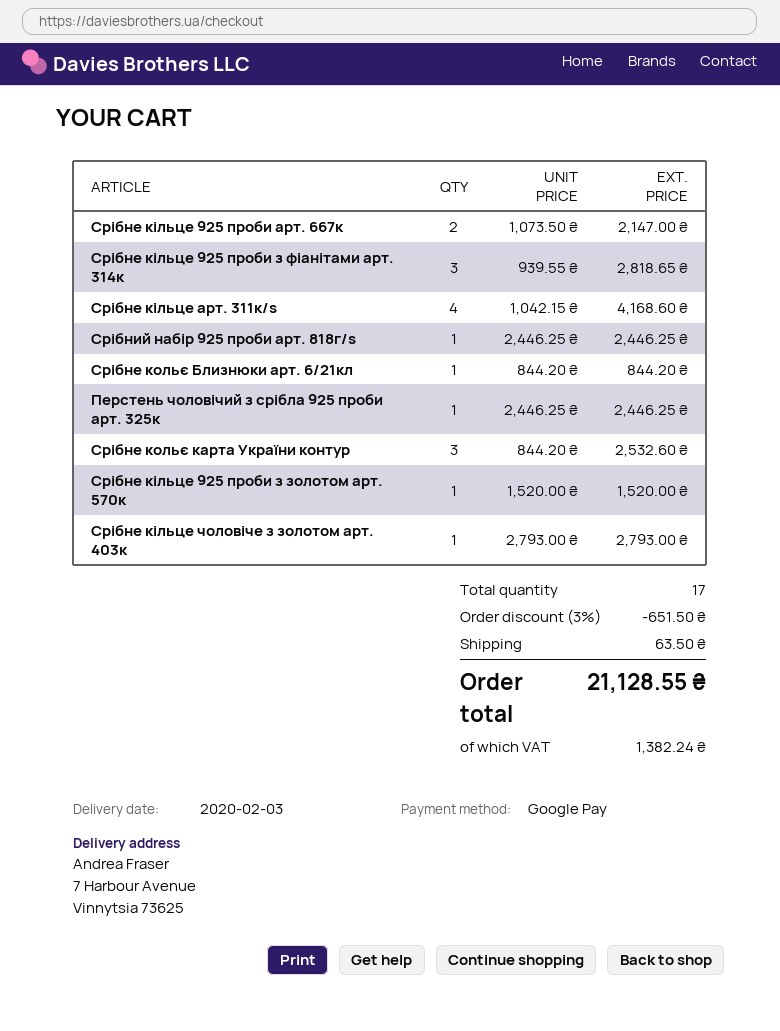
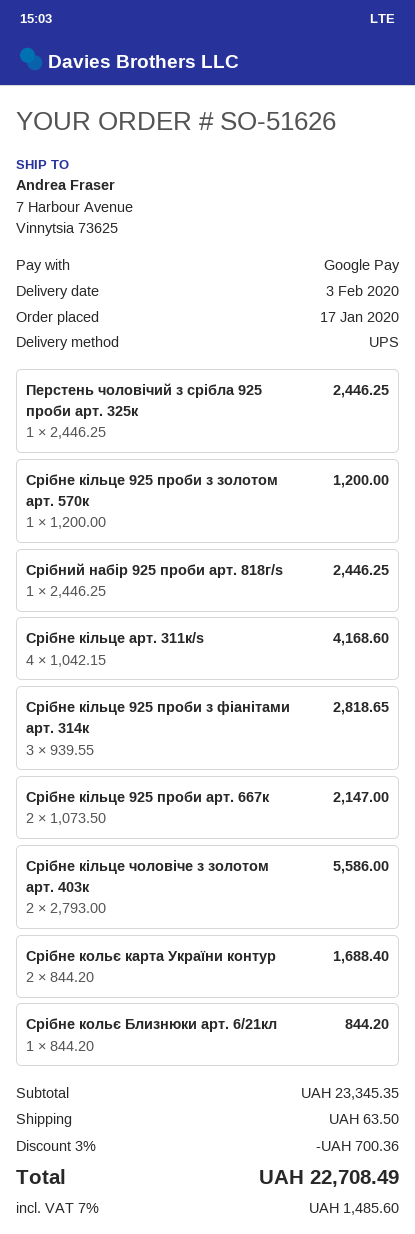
Срібне кольє карта України контур: 3 x 844.20 = 2532.60 -> 2 x 844.20 = 1688.40
Срібне кільце 925 проби з золотом арт. 570к: 1 x 1520.00 = 1520.00 -> 1 x 1200.00 = 1200.00
Срібне кільце чоловіче з золотом арт. 403к: 1 x 2793.00 = 2793.00 -> 2 x 2793.00 = 5586.00
discount: 3% = 651.50 -> 3% = 700.36
tax: 1382.24 -> 1485.60
total: 21128.55 -> 22708.49

